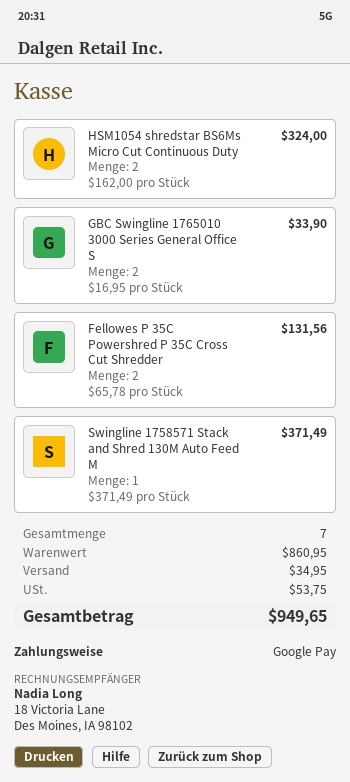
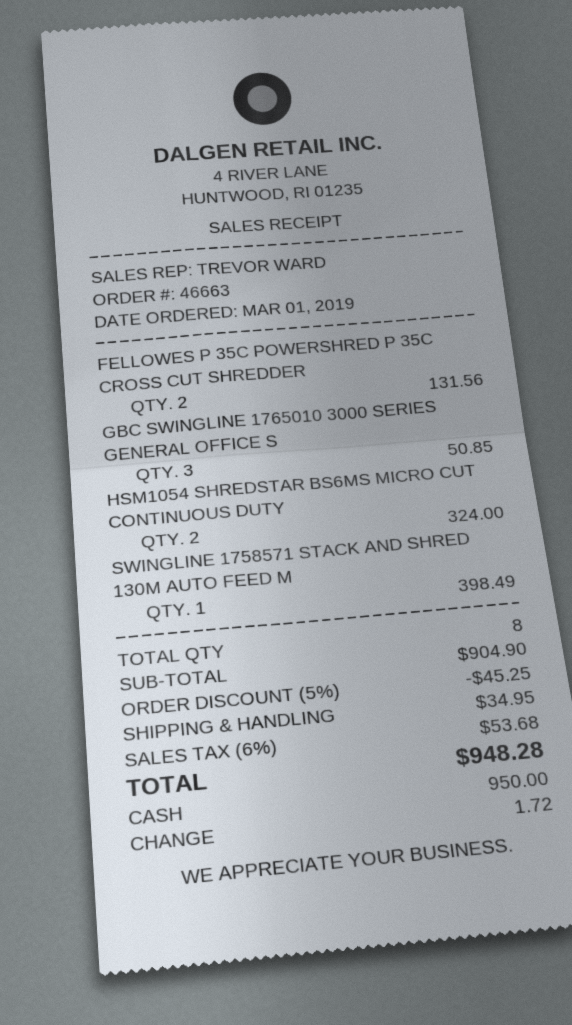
payment method: Google Pay -> cash
GBC Swingline 1765010 3000 Series General Office S: 2 for 33.90 -> 3 for 50.85
Swingline 1758571 Stack and Shred 130M Auto Feed M: 1 for 371.49 -> 1 for 398.49
total quantity: 7 -> 8
subtotal: 860.95 -> 904.90
discount: none -> 5% = 45.25
tax: 53.75 -> 53.68
total: 949.65 -> 948.28

